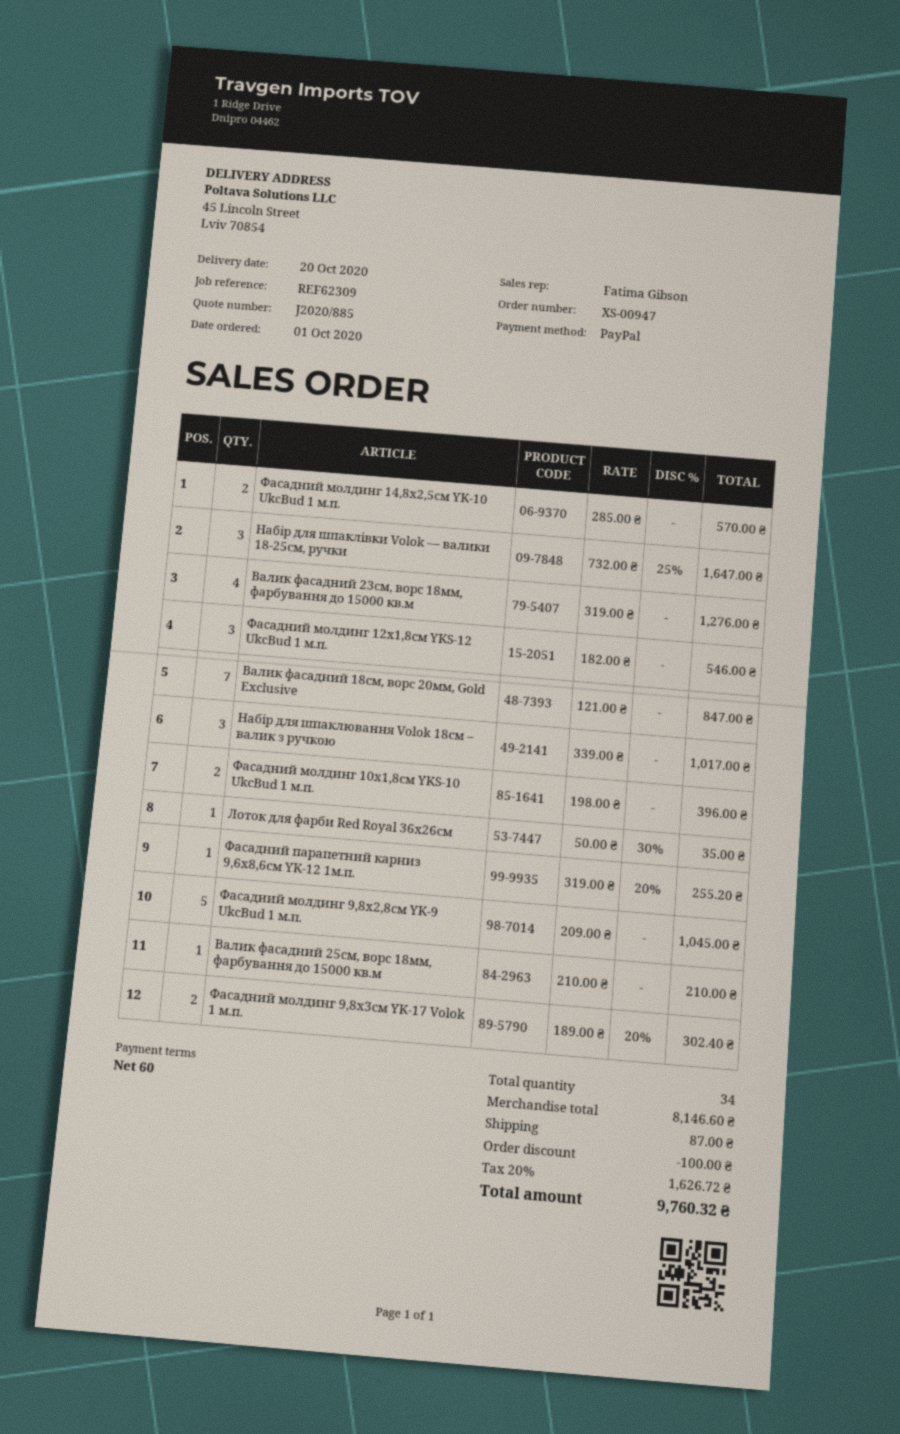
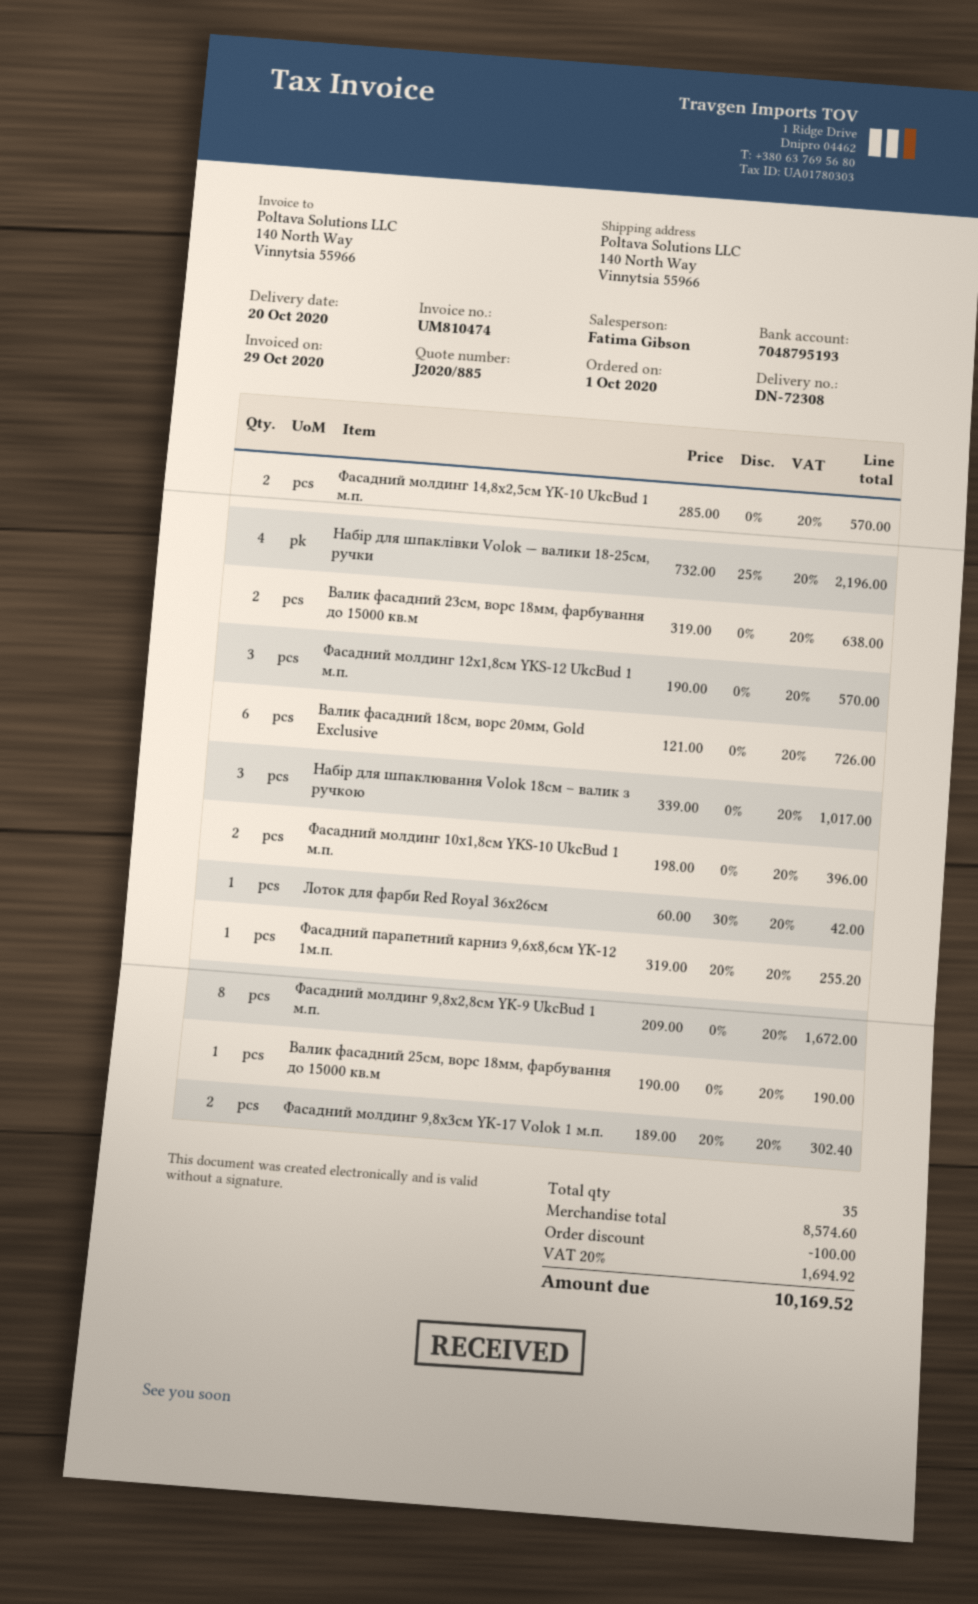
ship to: 45 Lincoln Street, Lviv 70854 -> 140 North Way, Vinnytsia 55966
Набір для шпаклівки Volok — валики 18-25см, ручки: 3 x 732.00 - 25% = 1647.00 -> 4 x 732.00 - 25% = 2196.00
Валик фасадний 23см, ворс 18мм, фарбування до 15000 кв.м: 4 x 319.00 = 1276.00 -> 2 x 319.00 = 638.00
Фасадний молдинг 12х1,8см YKS-12 UkcBud 1 м.п.: 3 x 182.00 = 546.00 -> 3 x 190.00 = 570.00
Валик фасадний 18см, ворс 20мм, Gold Exclusive: 7 x 121.00 = 847.00 -> 6 x 121.00 = 726.00
Лоток для фарби Red Royal 36х26см: 1 x 50.00 - 30% = 35.00 -> 1 x 60.00 - 30% = 42.00
Фасадний молдинг 9,8х2,8см YK-9 UkcBud 1 м.п.: 5 x 209.00 = 1045.00 -> 8 x 209.00 = 1672.00
Валик фасадний 25см, ворс 18мм, фарбування до 15000 кв.м: 1 x 210.00 = 210.00 -> 1 x 190.00 = 190.00
total quantity: 34 -> 35
subtotal: 8146.60 -> 8574.60
shipping: 87.00 -> none
tax: 20% = 1626.72 -> 20% = 1694.92
total: 9760.32 -> 10169.52

